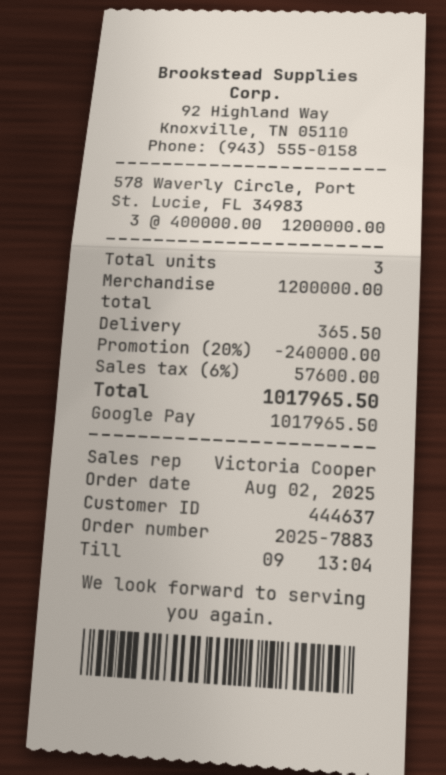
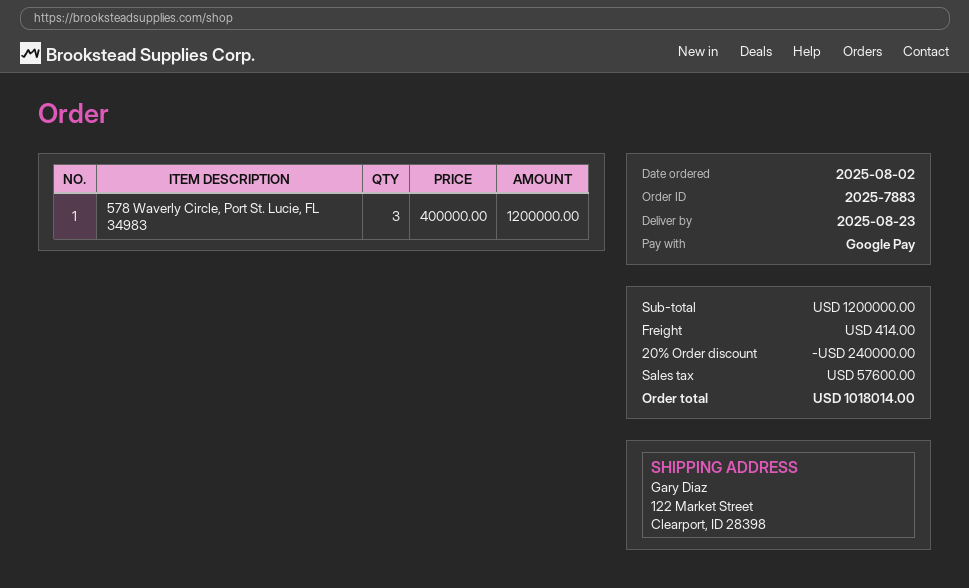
shipping: 365.50 -> 414.00
total: 1017965.50 -> 1018014.00

